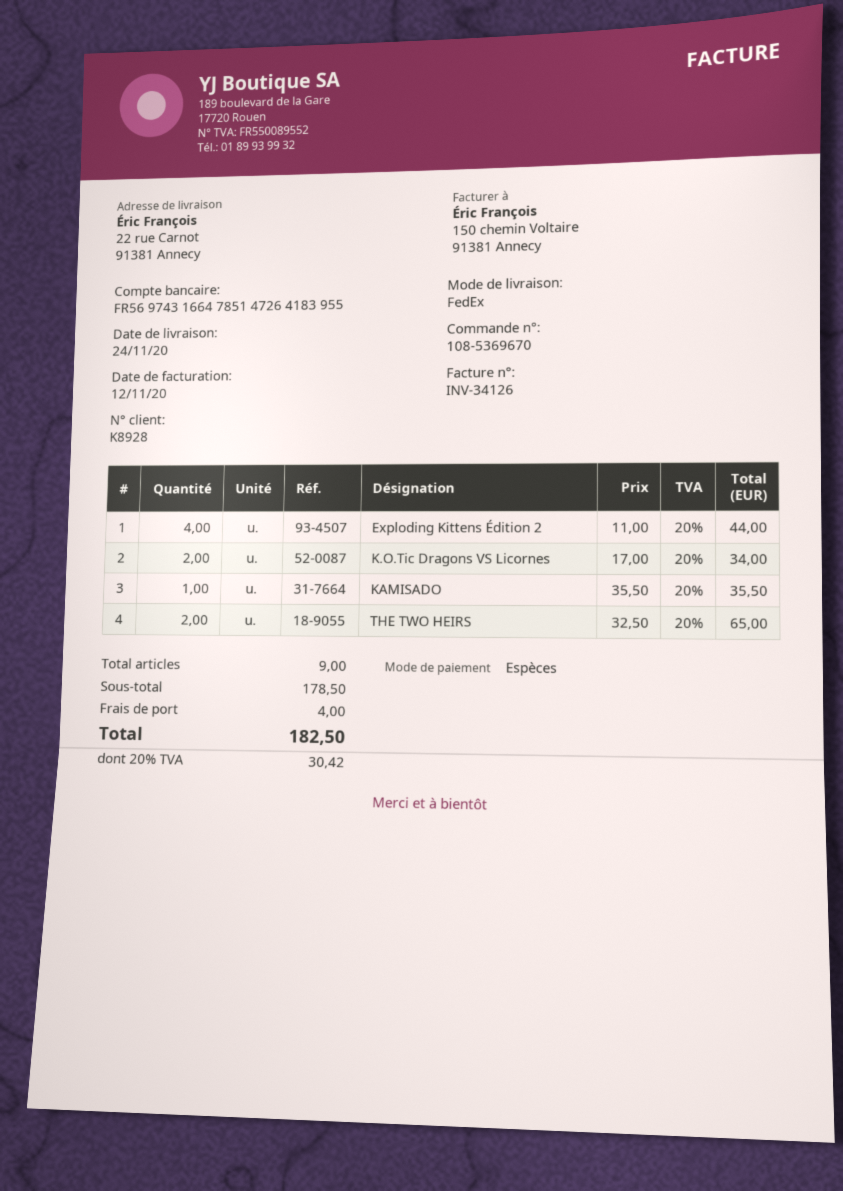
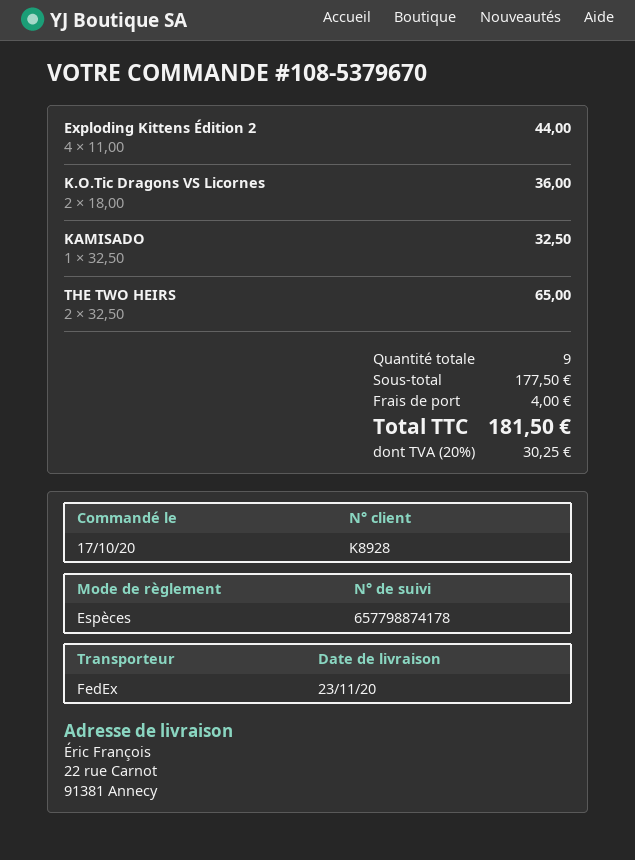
order number: 108-5369670 -> 108-5379670
delivery date: 2020-11-24 -> 2020-11-23
K.O.Tic Dragons VS Licornes: 2 x 17.00 = 34.00 -> 2 x 18.00 = 36.00
KAMISADO: 1 x 35.50 = 35.50 -> 1 x 32.50 = 32.50
subtotal: 178.50 -> 177.50
tax: 20% = 30.42 -> 20% = 30.25
total: 182.50 -> 181.50

